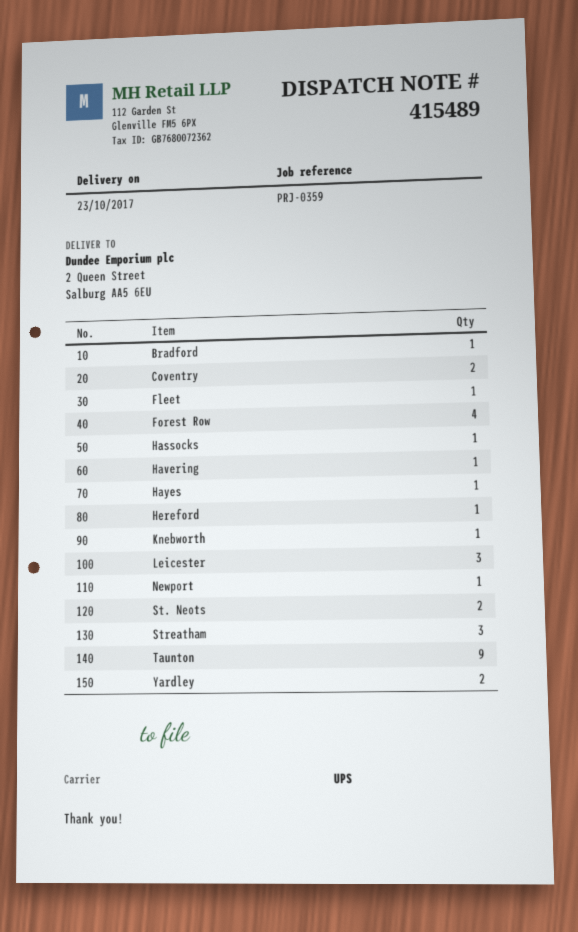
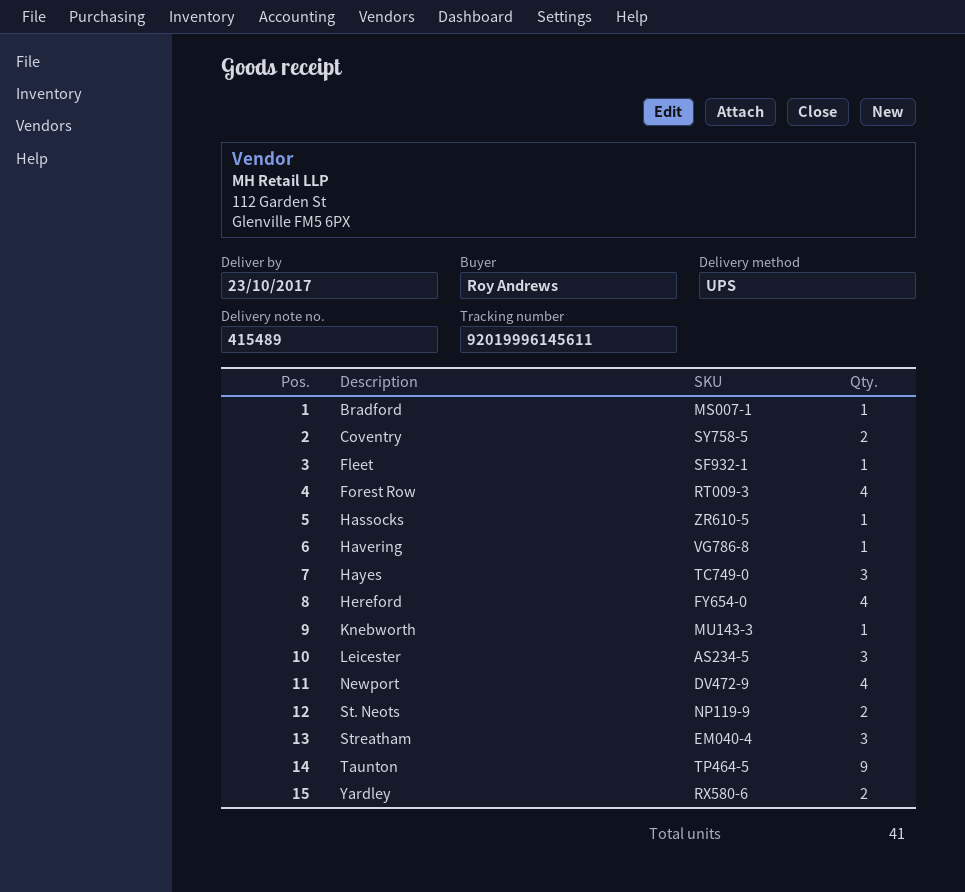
Hayes: 1 -> 3
Hereford: 1 -> 4
Newport: 1 -> 4

